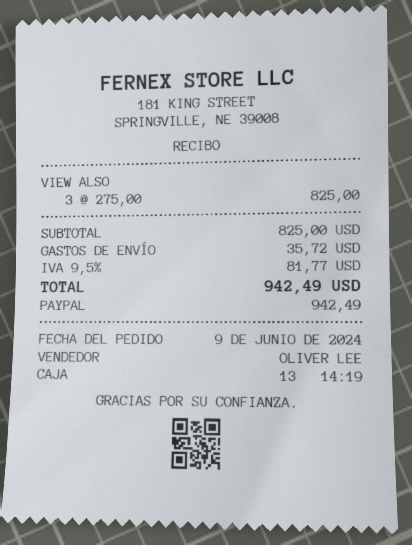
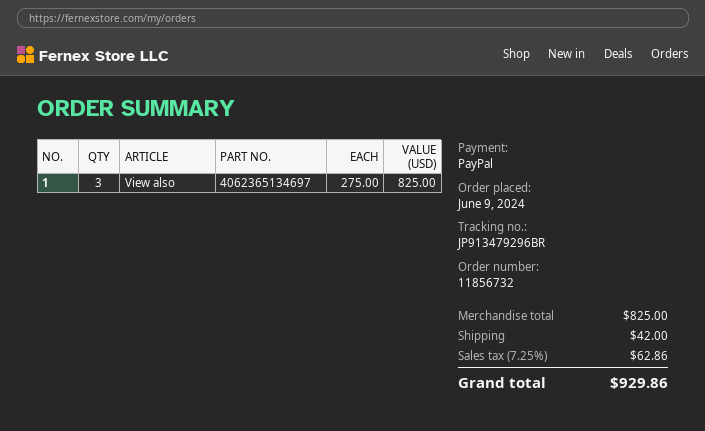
shipping: 35.72 -> 42.00
tax: 9.5% = 81.77 -> 7.25% = 62.86
total: 942.49 -> 929.86

